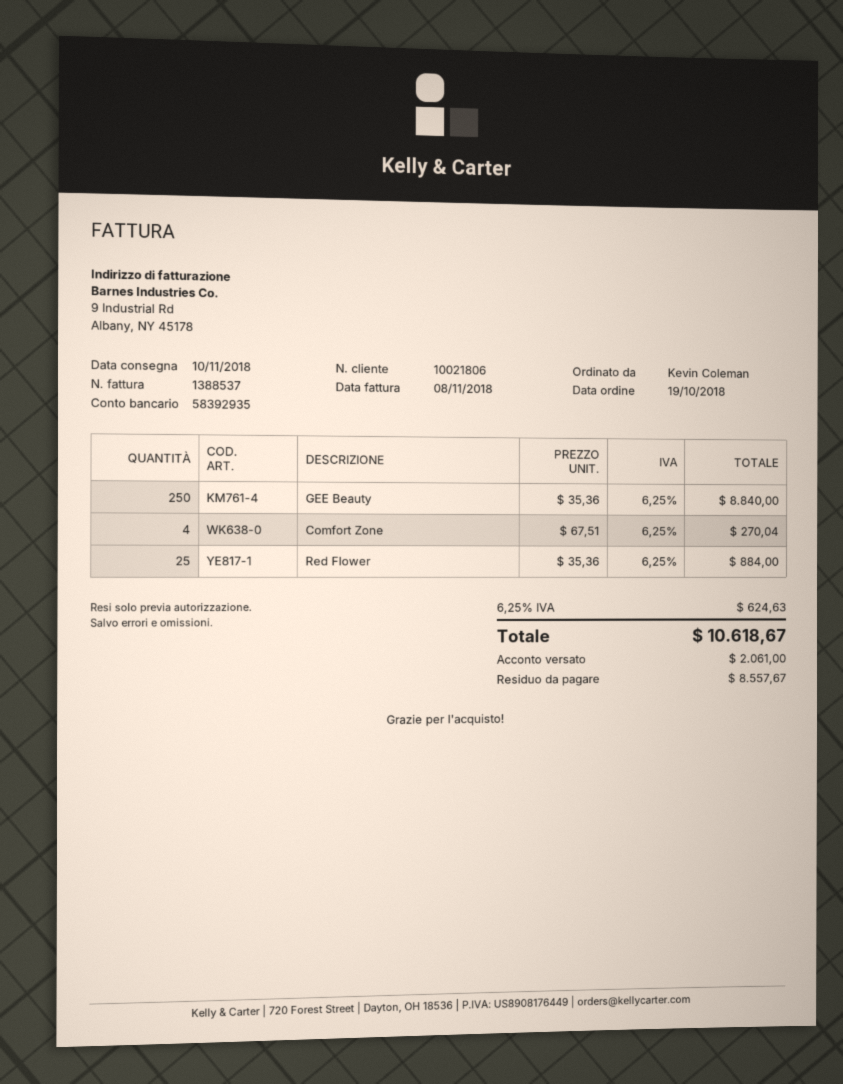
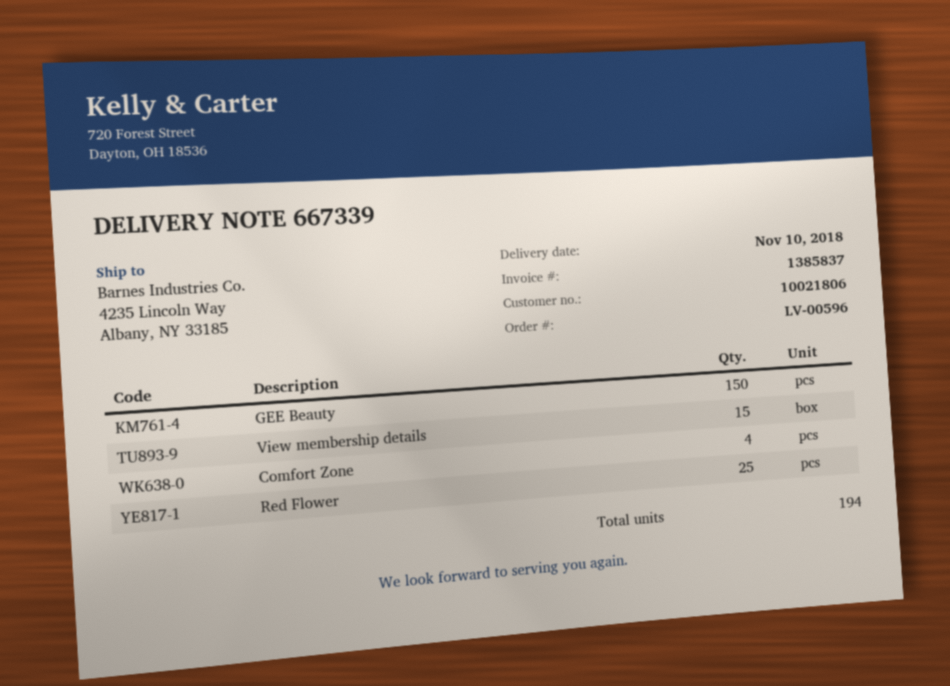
invoice number: 1388537 -> 1385837
GEE Beauty: 250 -> 150
View membership details: none -> 15

